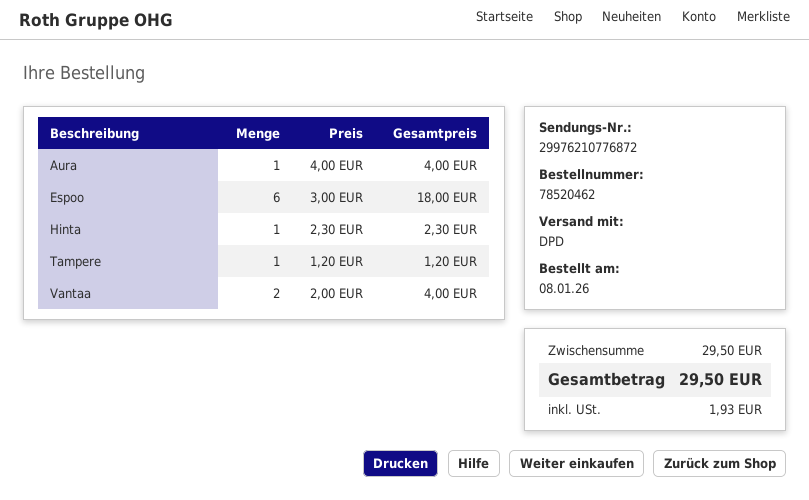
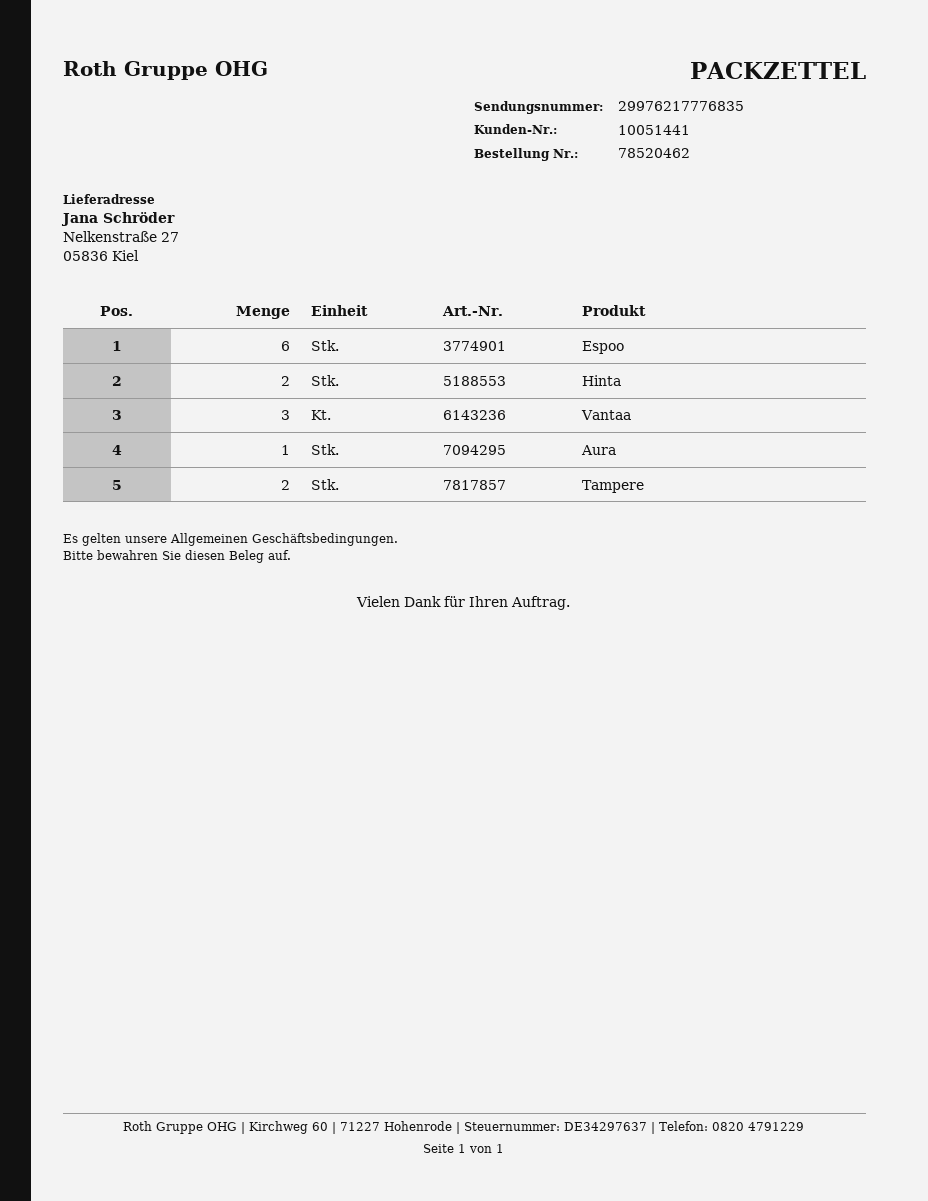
tracking number: 29976210776872 -> 29976217776835
Hinta: 1 -> 2
Tampere: 1 -> 2
Vantaa: 2 -> 3

